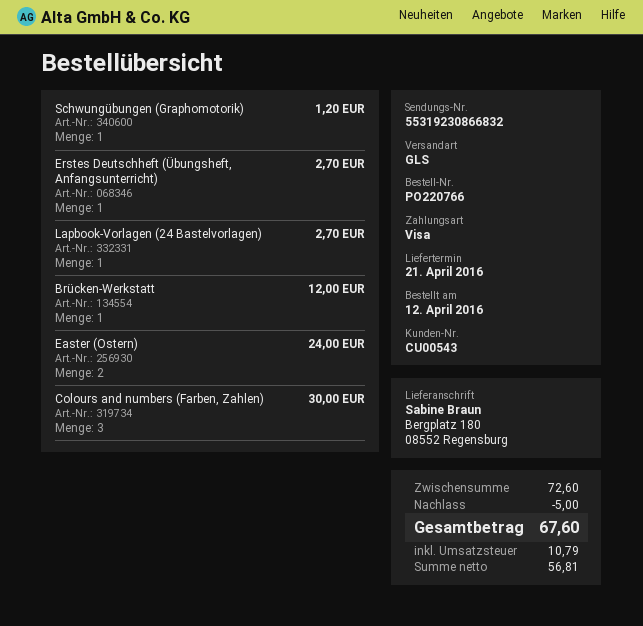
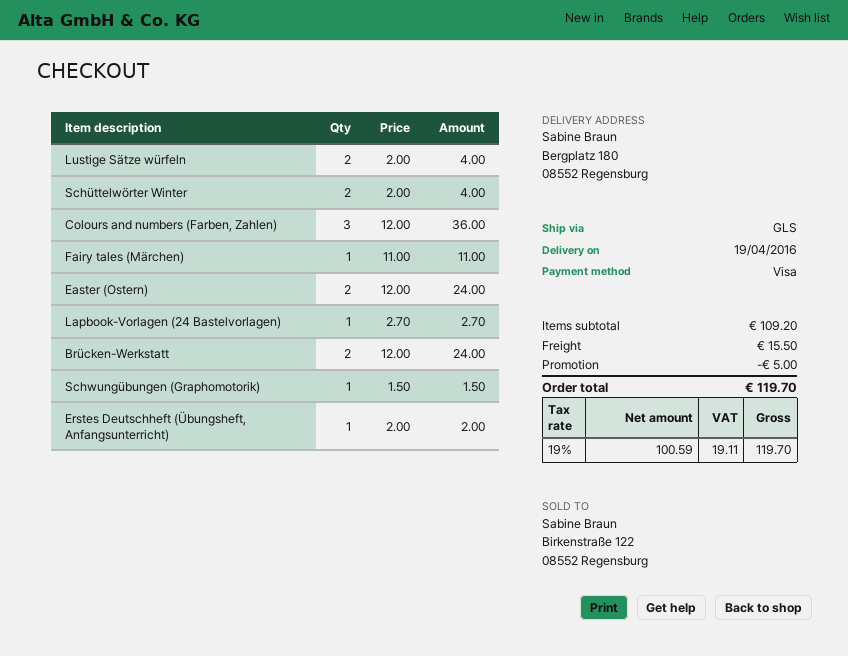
delivery date: 2016-04-21 -> 2016-04-19
Schwungübungen (Graphomotorik): 1 for 1.20 -> 1 for 1.50
Erstes Deutschheft (Übungsheft, Anfangsunterricht): 1 for 2.70 -> 1 for 2.00
Brücken-Werkstatt: 1 for 12.00 -> 2 for 24.00
Colours and numbers (Farben, Zahlen): 3 for 30.00 -> 3 for 36.00
Lustige Sätze würfeln: none -> 2 for 4.00
Schüttelwörter Winter: none -> 2 for 4.00
Fairy tales (Märchen): none -> 1 for 11.00
subtotal: 72.60 -> 109.20
shipping: none -> 15.50
net: 56.81 -> 100.59
tax: 10.79 -> 19.11
total: 67.60 -> 119.70

